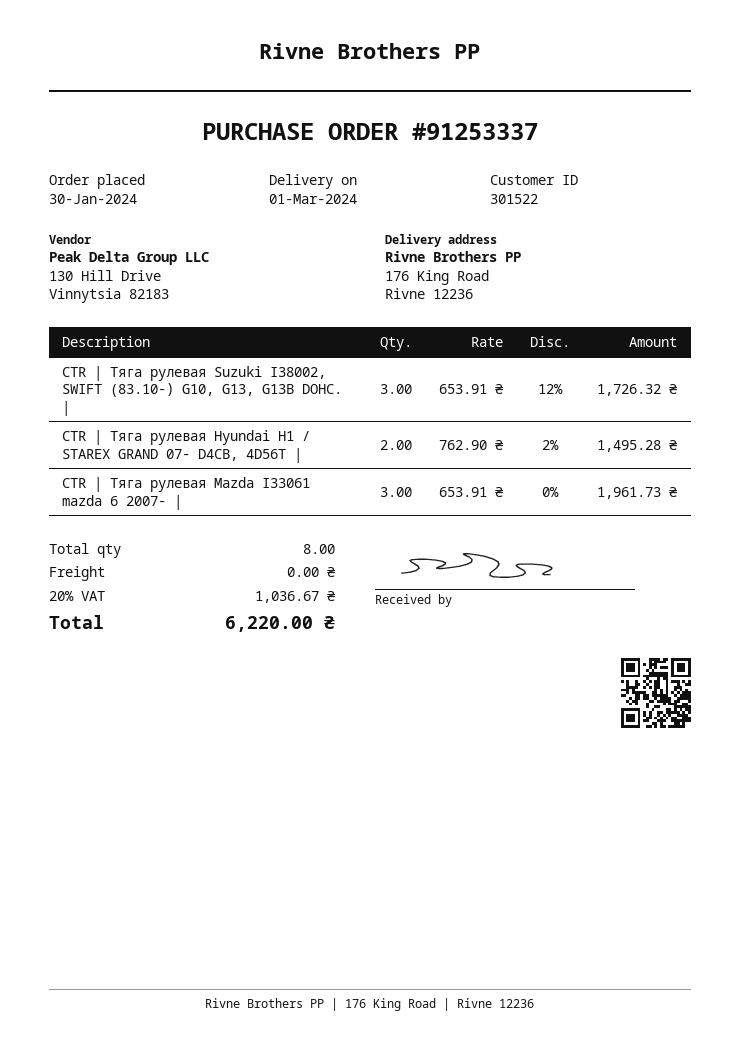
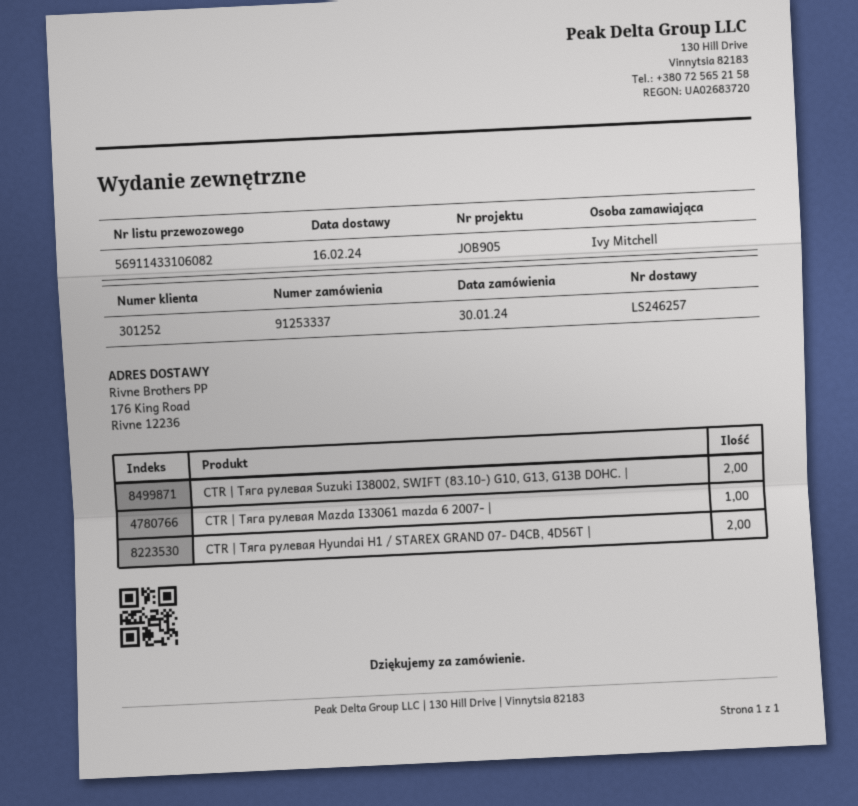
delivery date: 2024-03-01 -> 2024-02-16
customer number: 301522 -> 301252
CTR | Тяга рулевая Suzuki I38002, SWIFT (83.10-) G10, G13, G13B DOHC. |: 3 -> 2
CTR | Тяга рулевая Mazda I33061 mazda 6 2007- |: 3 -> 1

